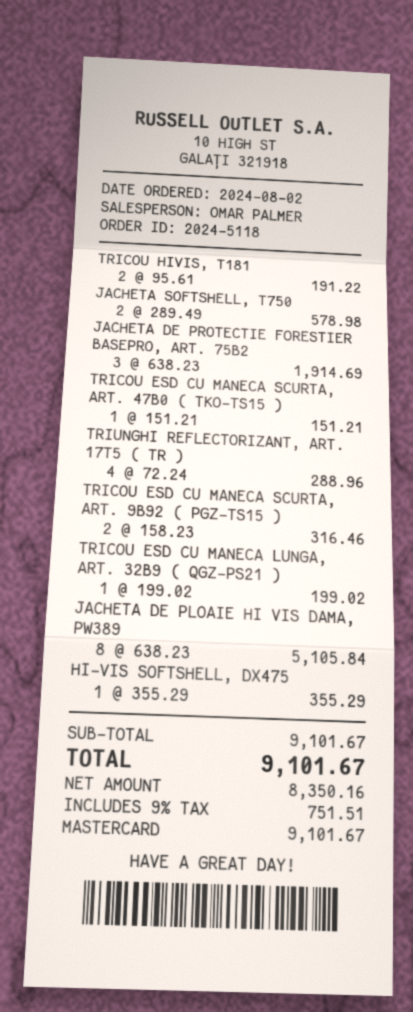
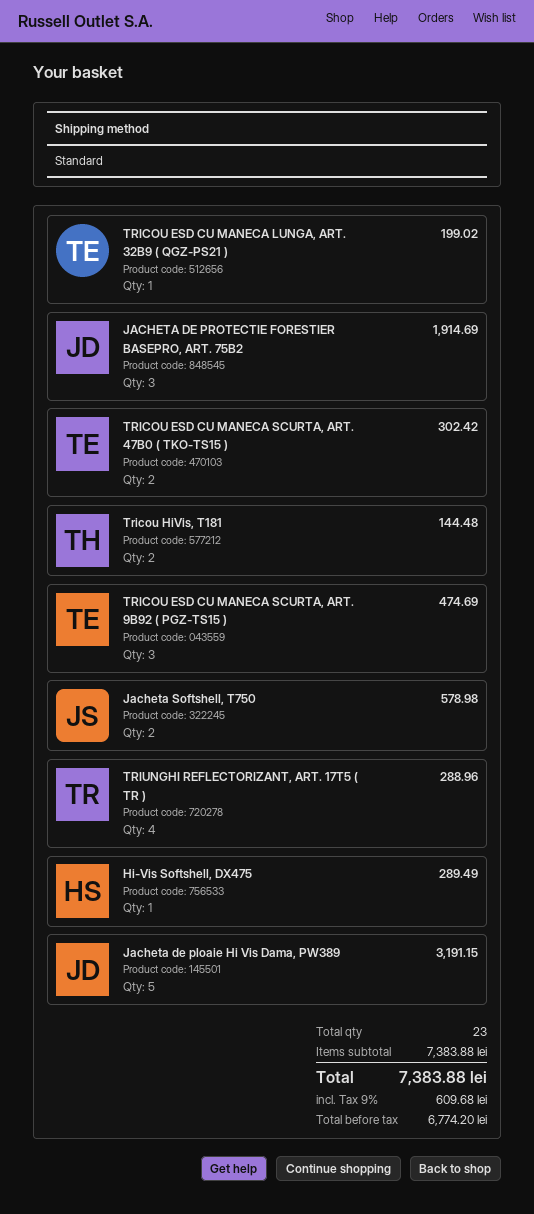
TRICOU HIVIS, T181: 2 for 191.22 -> 2 for 144.48
TRICOU ESD CU MANECA SCURTA, ART. 47B0 ( TKO-TS15 ): 1 for 151.21 -> 2 for 302.42
TRICOU ESD CU MANECA SCURTA, ART. 9B92 ( PGZ-TS15 ): 2 for 316.46 -> 3 for 474.69
JACHETA DE PLOAIE HI VIS DAMA, PW389: 8 for 5105.84 -> 5 for 3191.15
HI-VIS SOFTSHELL, DX475: 1 for 355.29 -> 1 for 289.49
subtotal: 9101.67 -> 7383.88
net: 8350.16 -> 6774.20
tax: 9% = 751.51 -> 9% = 609.68
total: 9101.67 -> 7383.88

